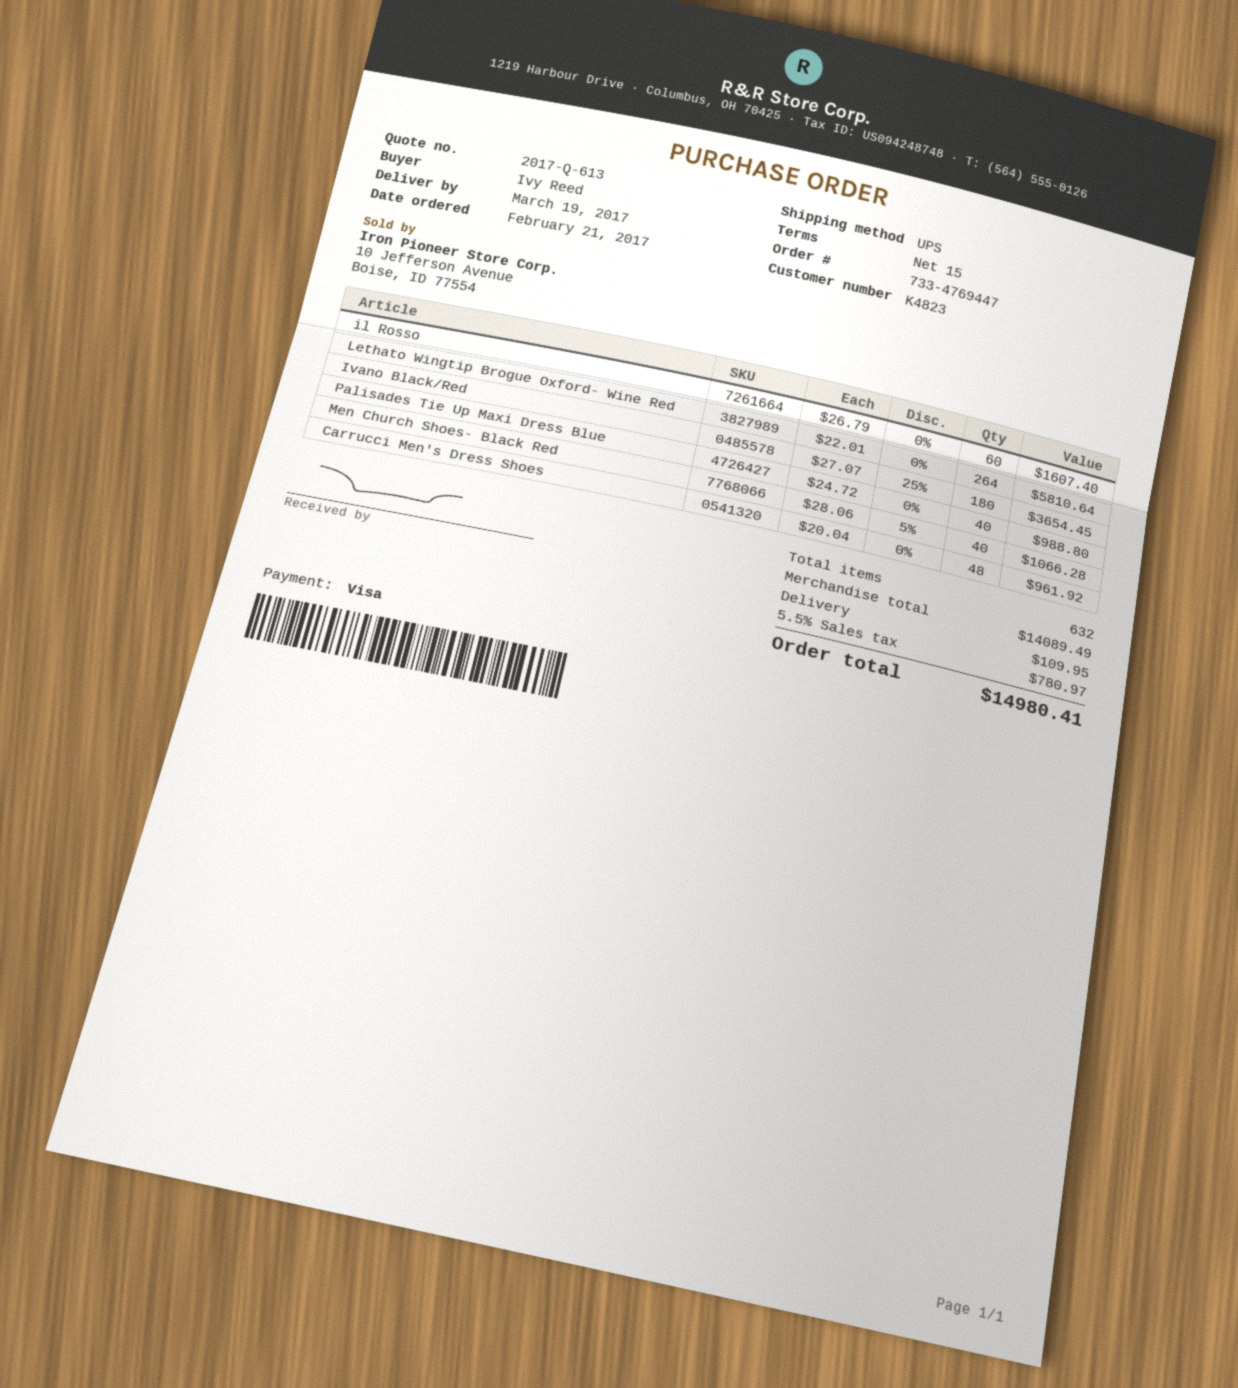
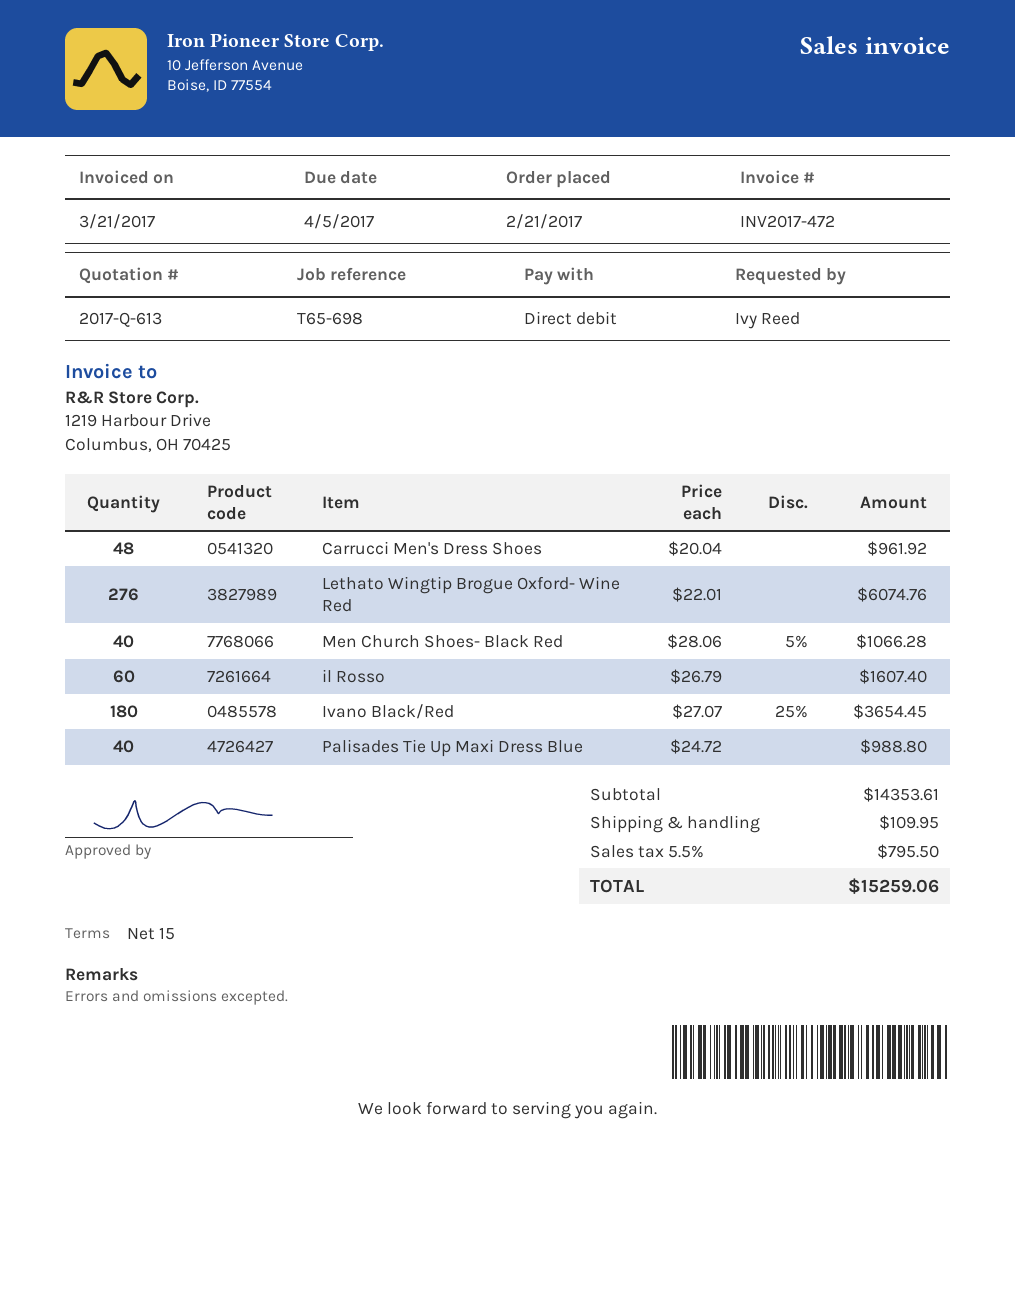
payment method: Visa -> direct debit
Lethato Wingtip Brogue Oxford- Wine Red: 264 x 22.01 = 5810.64 -> 276 x 22.01 = 6074.76
subtotal: 14089.49 -> 14353.61
tax: 5.5% = 780.97 -> 5.5% = 795.50
total: 14980.41 -> 15259.06

